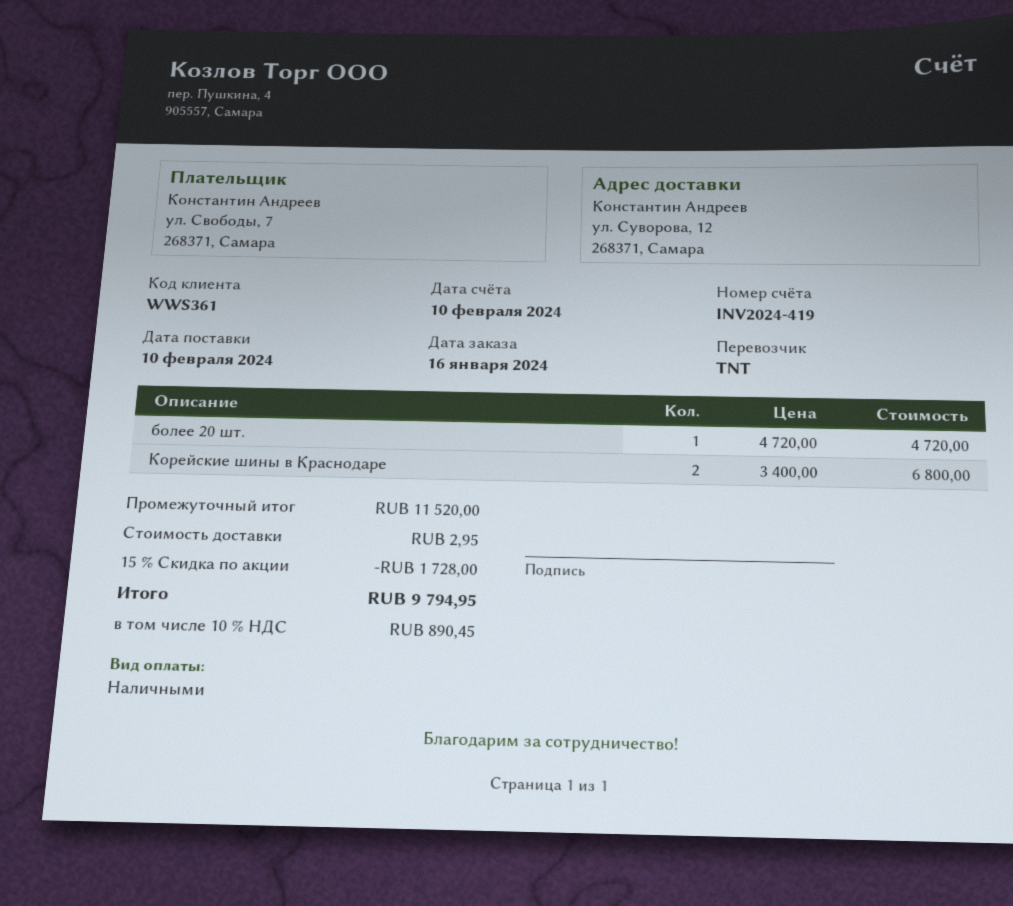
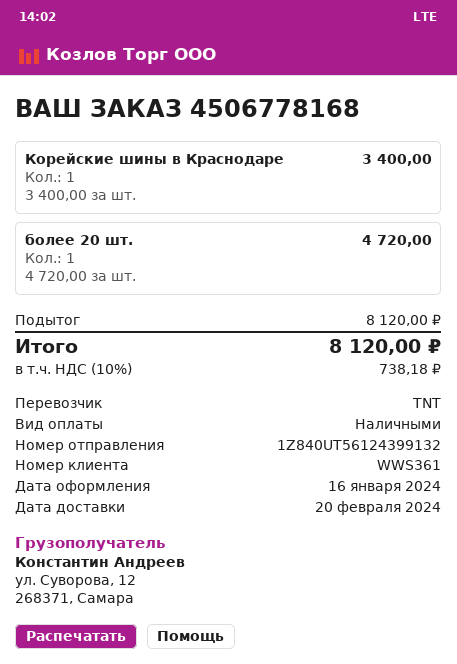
delivery date: 2024-02-10 -> 2024-02-20
Корейские шины в Краснодаре: 2 x 3400.00 = 6800.00 -> 1 x 3400.00 = 3400.00
subtotal: 11520.00 -> 8120.00
discount: 15% = 1728.00 -> none
shipping: 2.95 -> none
tax: 10% = 890.45 -> 10% = 738.18
total: 9794.95 -> 8120.00

